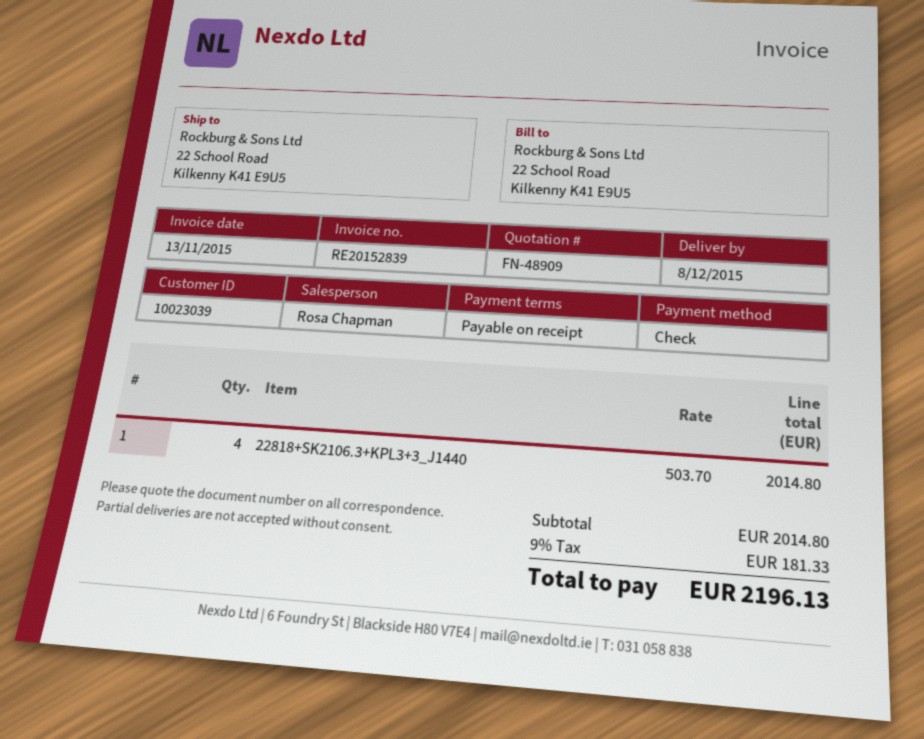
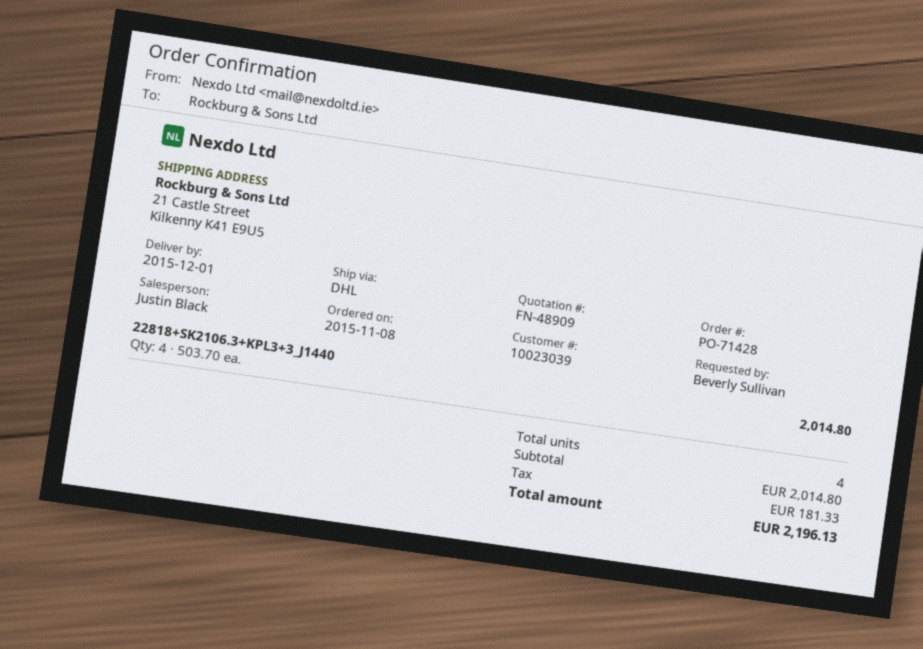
delivery date: 2015-12-08 -> 2015-12-01
sales rep: Rosa Chapman -> Justin Black
ship to: 22 School Road, Kilkenny K41 E9U5 -> 21 Castle Street, Kilkenny K41 E9U5

